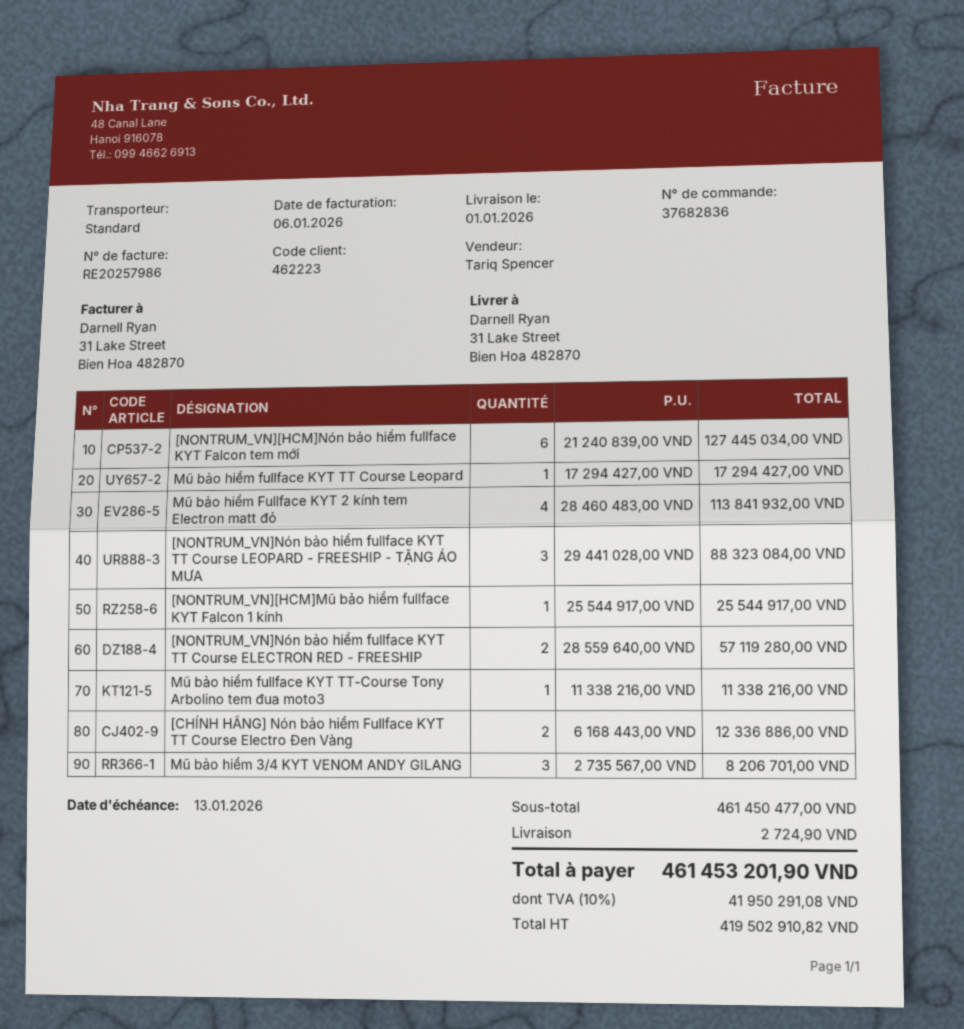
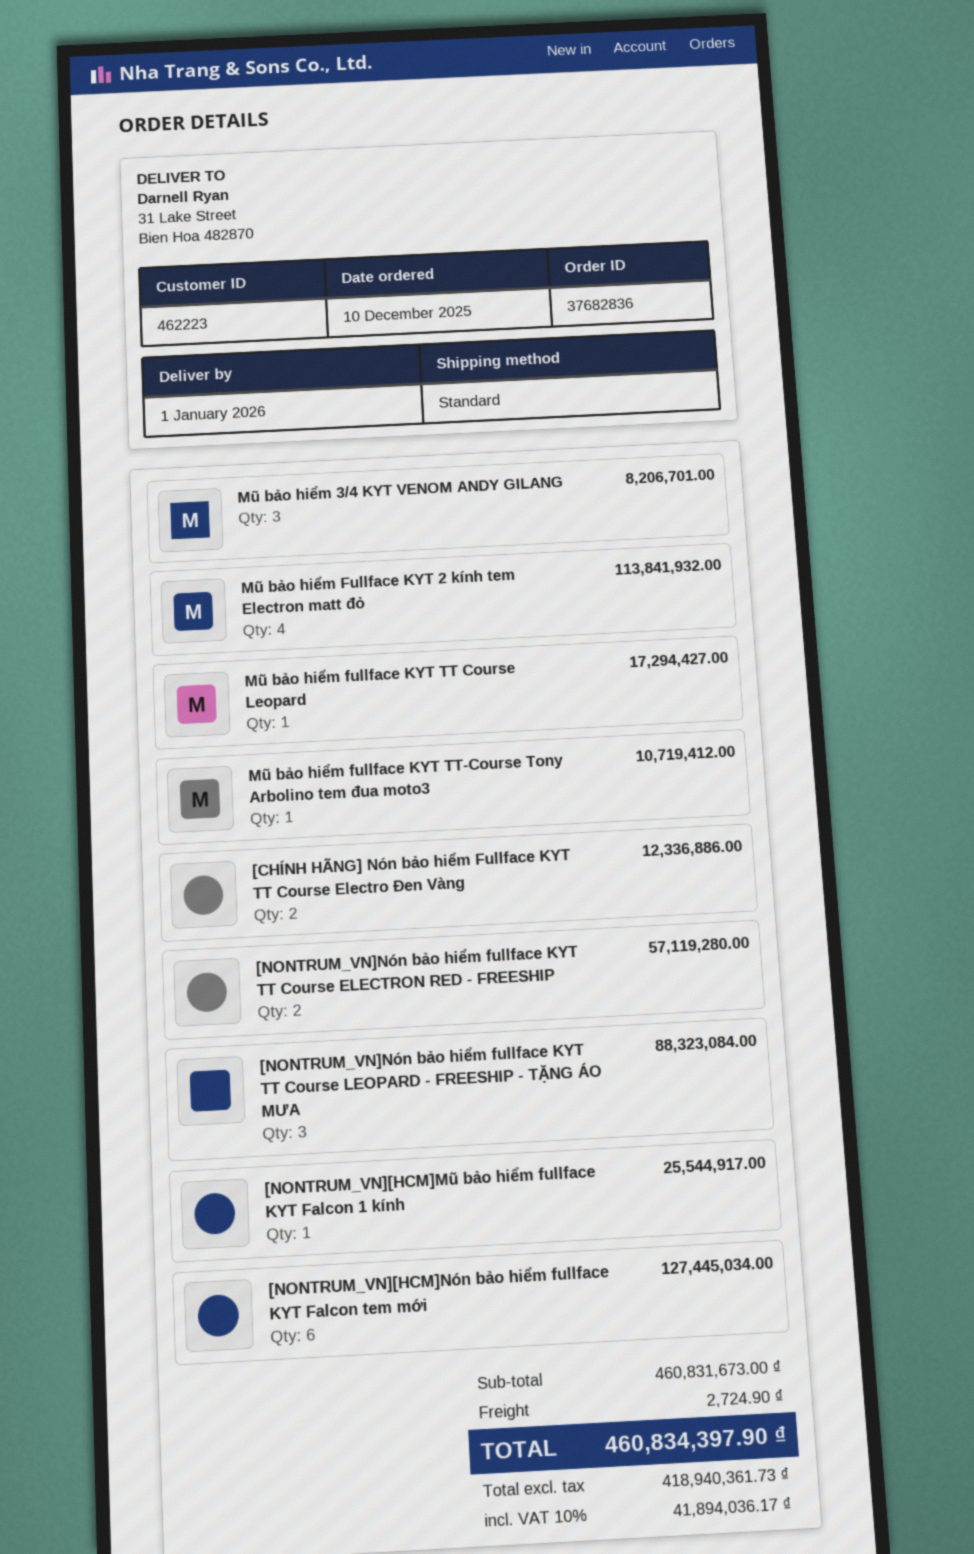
Mũ bảo hiểm fullface KYT TT-Course Tony Arbolino tem đua moto3: 1 for 11338216.00 -> 1 for 10719412.00
subtotal: 461450477.00 -> 460831673.00
net: 419502910.82 -> 418940361.73
tax: 10% = 41950291.08 -> 10% = 41894036.17
total: 461453201.90 -> 460834397.90

